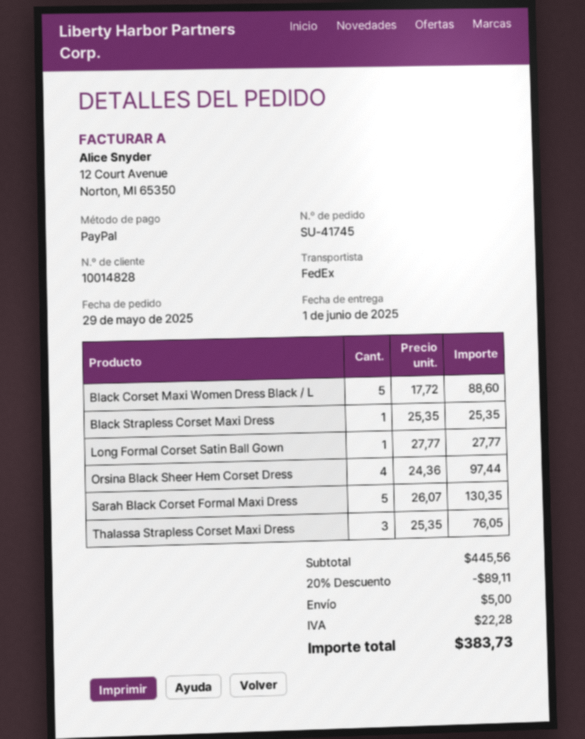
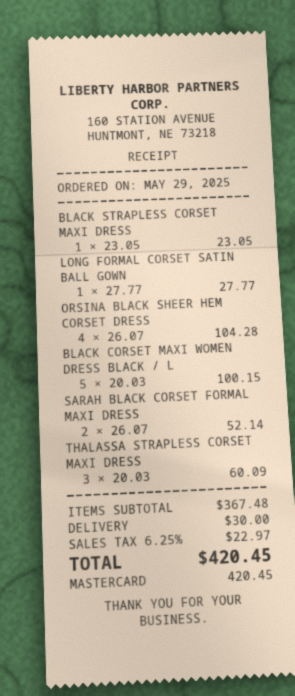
payment method: PayPal -> Mastercard
Black Corset Maxi Women Dress Black / L: 5 x 17.72 = 88.60 -> 5 x 20.03 = 100.15
Black Strapless Corset Maxi Dress: 1 x 25.35 = 25.35 -> 1 x 23.05 = 23.05
Orsina Black Sheer Hem Corset Dress: 4 x 24.36 = 97.44 -> 4 x 26.07 = 104.28
Sarah Black Corset Formal Maxi Dress: 5 x 26.07 = 130.35 -> 2 x 26.07 = 52.14
Thalassa Strapless Corset Maxi Dress: 3 x 25.35 = 76.05 -> 3 x 20.03 = 60.09
subtotal: 445.56 -> 367.48
discount: 20% = 89.11 -> none
shipping: 5.00 -> 30.00
tax: 22.28 -> 22.97
total: 383.73 -> 420.45

